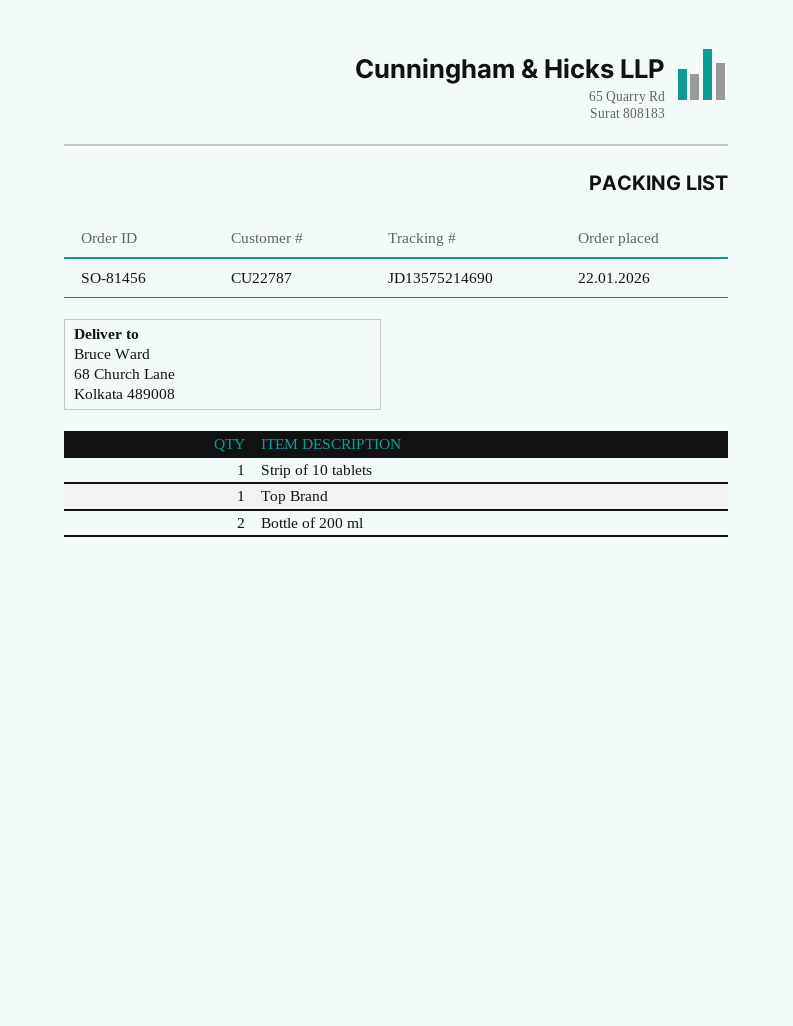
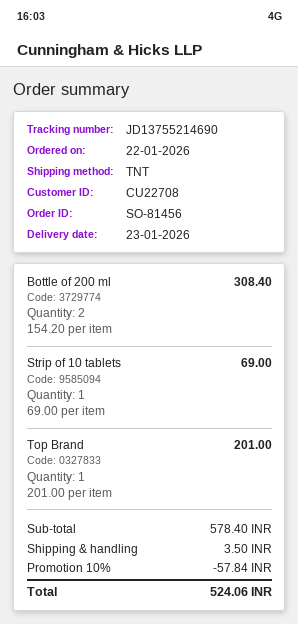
customer number: CU22787 -> CU22708
tracking number: JD13575214690 -> JD13755214690

